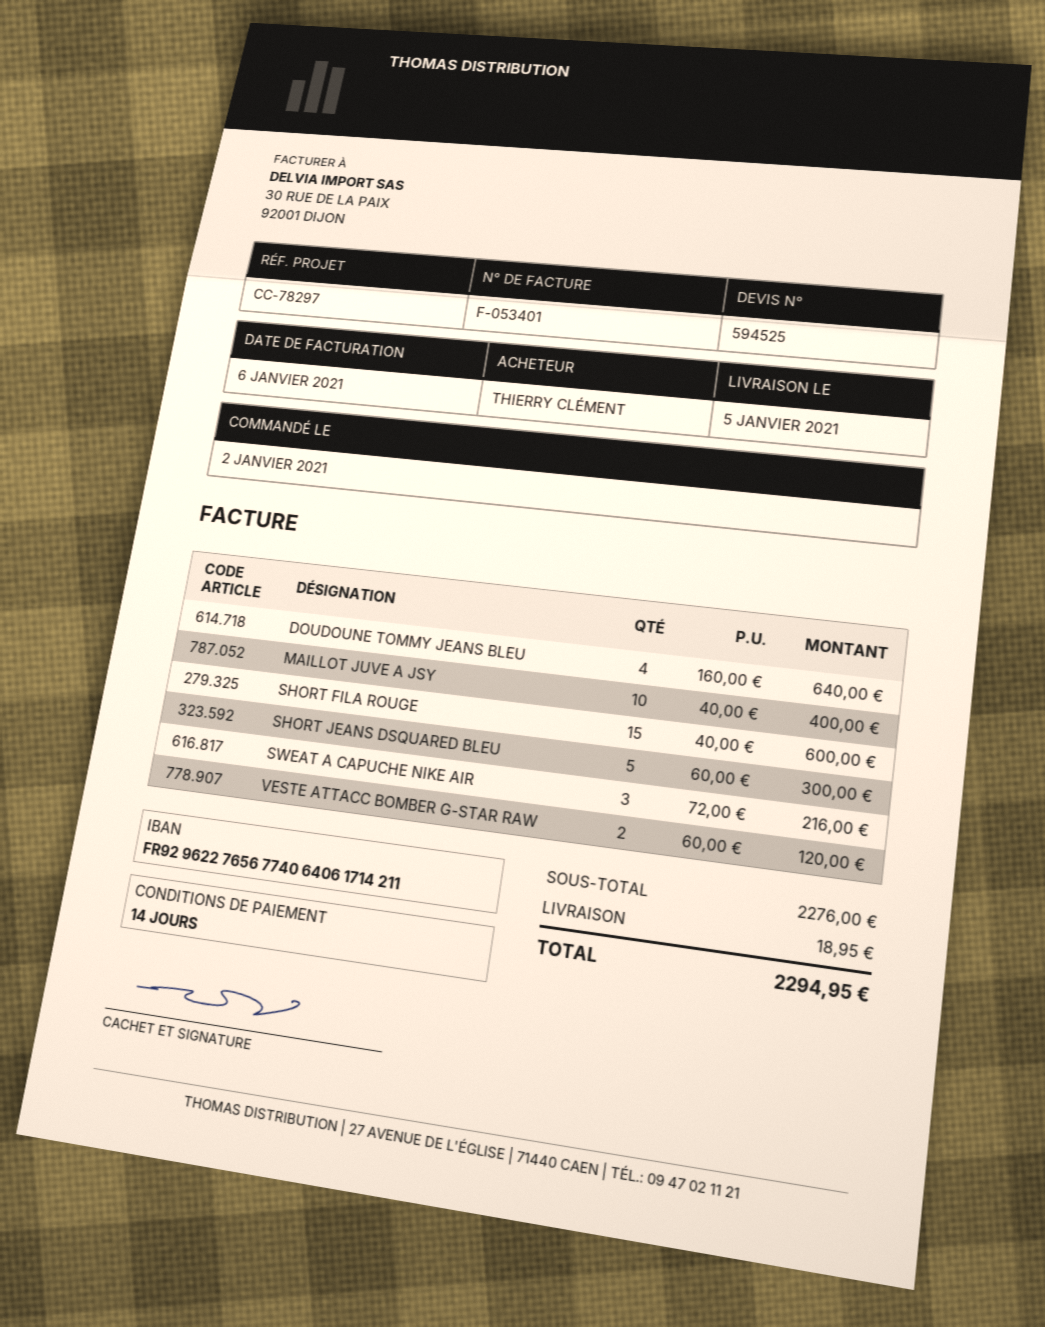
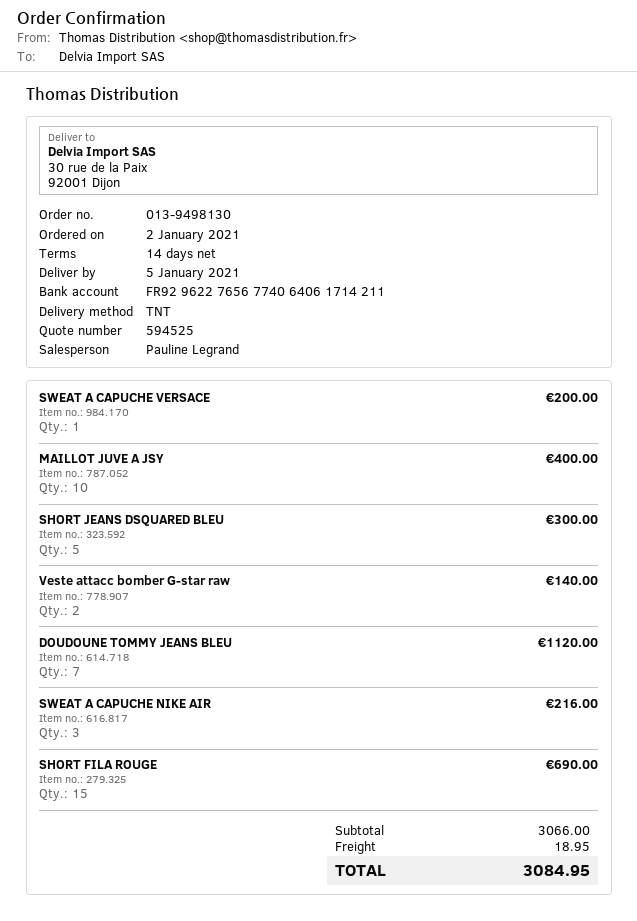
DOUDOUNE TOMMY JEANS BLEU: 4 for 640.00 -> 7 for 1120.00
SHORT FILA ROUGE: 15 for 600.00 -> 15 for 690.00
VESTE ATTACC BOMBER G-STAR RAW: 2 for 120.00 -> 2 for 140.00
SWEAT A CAPUCHE VERSACE: none -> 1 for 200.00
subtotal: 2276.00 -> 3066.00
total: 2294.95 -> 3084.95

